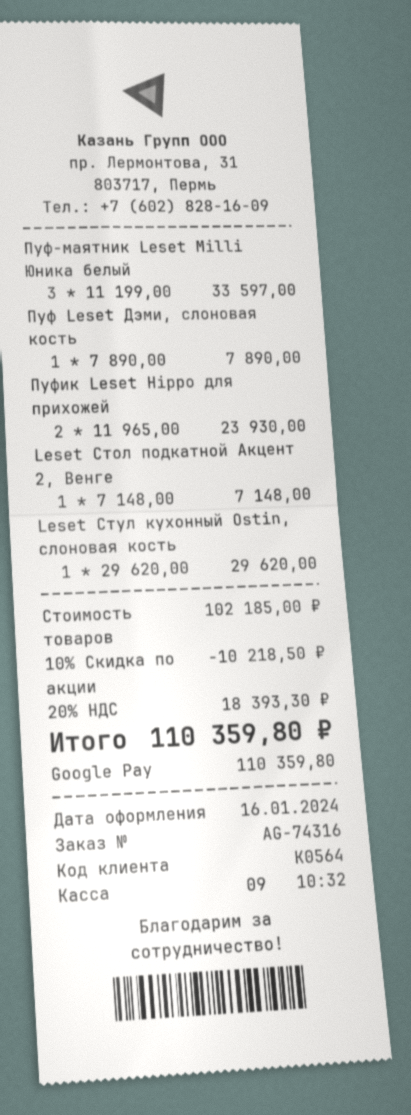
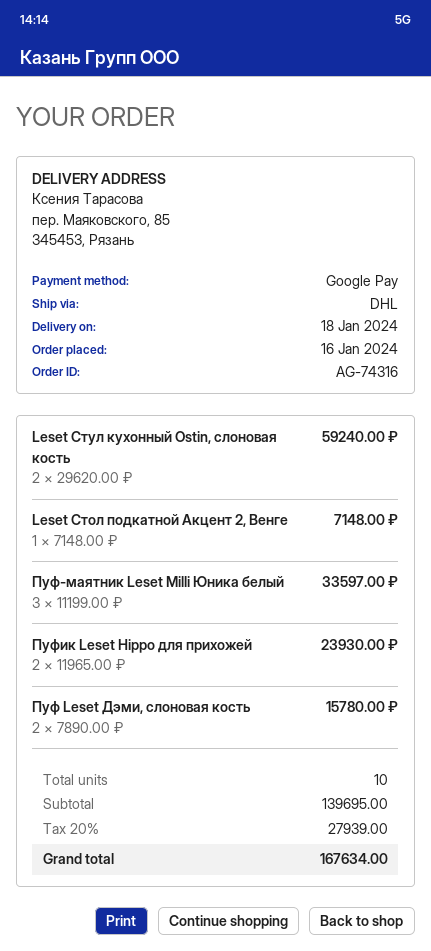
Пуф Leset Дэми, слоновая кость: 1 x 7890.00 = 7890.00 -> 2 x 7890.00 = 15780.00
Leset Стул кухонный Ostin, слоновая кость: 1 x 29620.00 = 29620.00 -> 2 x 29620.00 = 59240.00
subtotal: 102185.00 -> 139695.00
discount: 10% = 10218.50 -> none
tax: 20% = 18393.30 -> 20% = 27939.00
total: 110359.80 -> 167634.00

